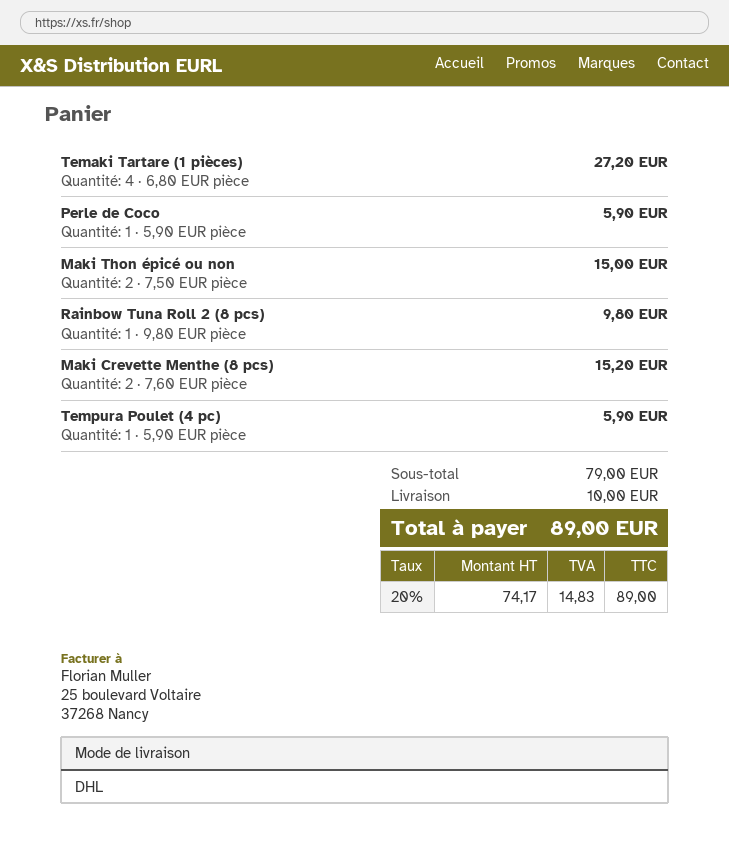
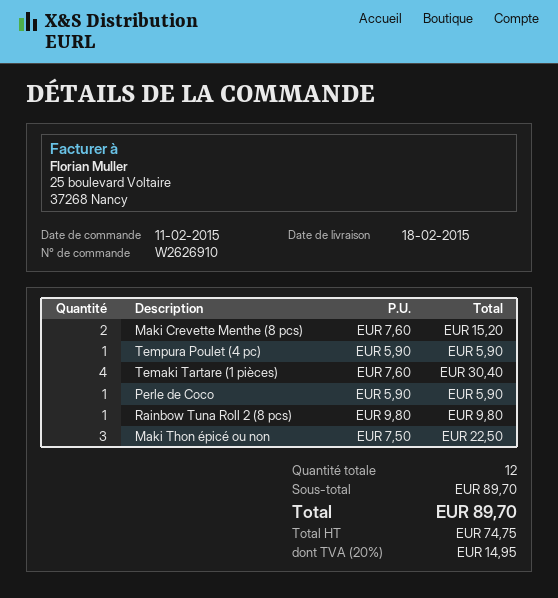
Temaki Tartare (1 pièces): 4 x 6.80 = 27.20 -> 4 x 7.60 = 30.40
Maki Thon épicé ou non: 2 x 7.50 = 15.00 -> 3 x 7.50 = 22.50
subtotal: 79.00 -> 89.70
shipping: 10.00 -> none
net: 74.17 -> 74.75
tax: 20% = 14.83 -> 20% = 14.95
total: 89.00 -> 89.70

